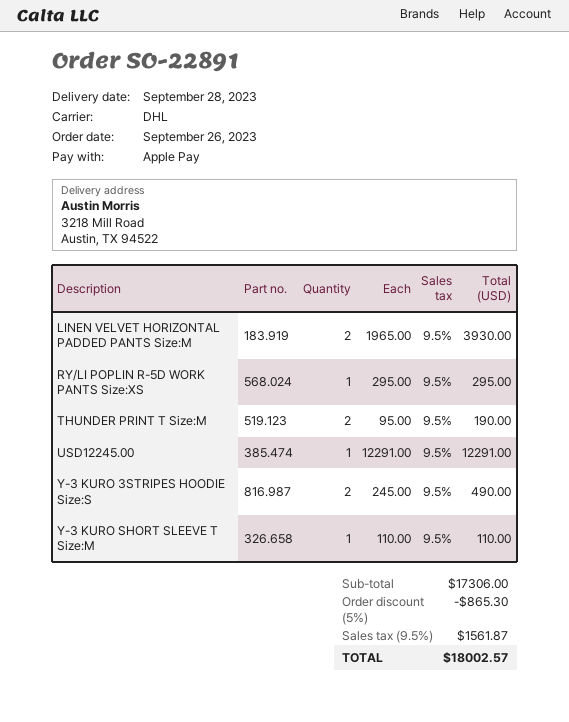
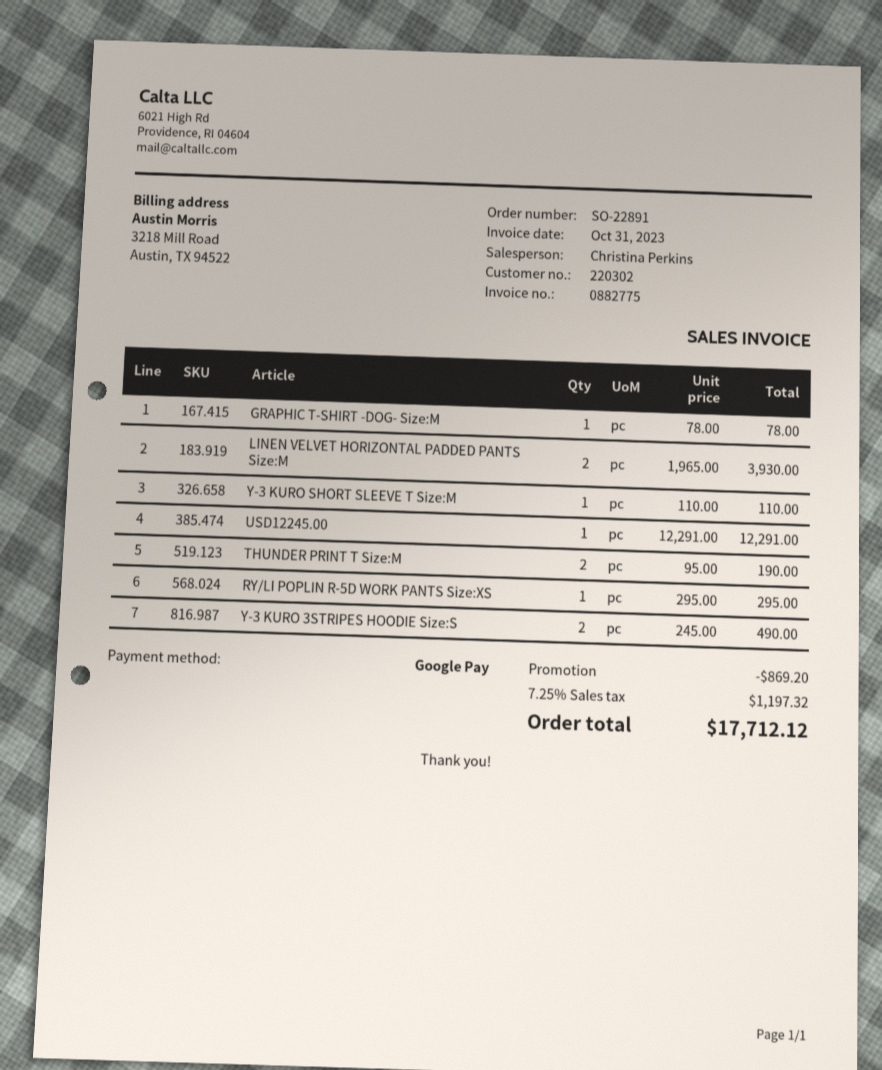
payment method: Apple Pay -> Google Pay
GRAPHIC T-SHIRT -DOG- Size:M: none -> 1 x 78.00 = 78.00
discount: 865.30 -> 869.20
tax: 9.5% = 1561.87 -> 7.25% = 1197.32
total: 18002.57 -> 17712.12

